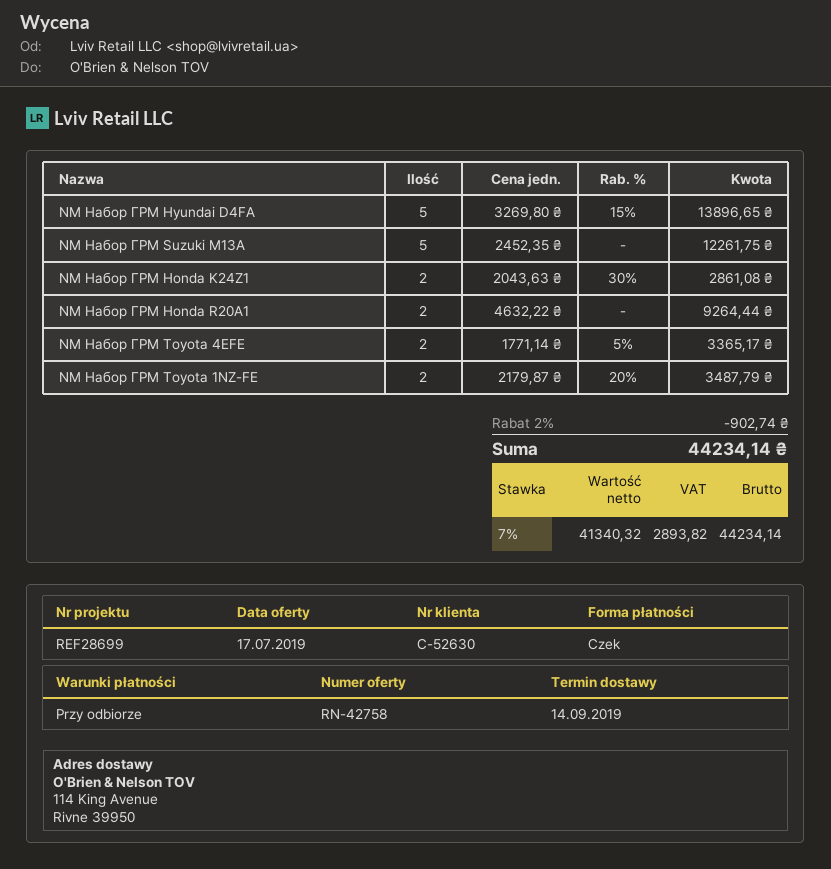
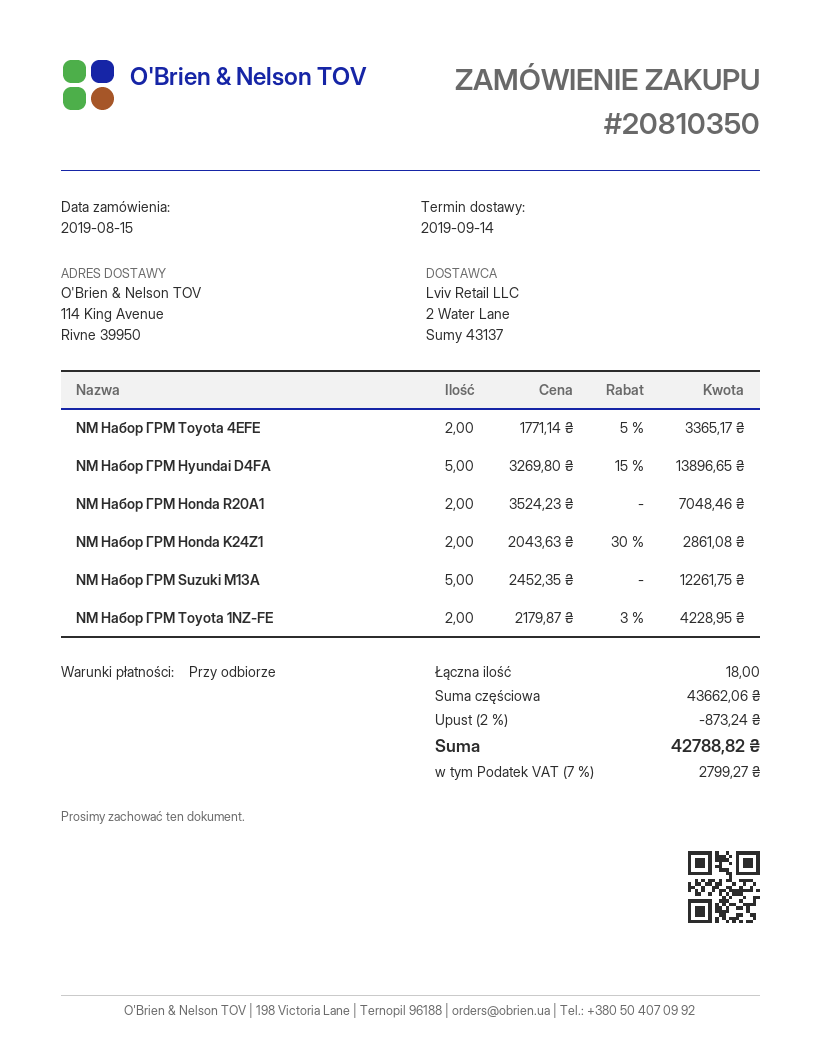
NM Набор ГРМ Honda R20A1: 2 x 4632.22 = 9264.44 -> 2 x 3524.23 = 7048.46
NM Набор ГРМ Toyota 1NZ-FE: 2 x 2179.87 - 20% = 3487.79 -> 2 x 2179.87 - 3% = 4228.95
discount: 2% = 902.74 -> 2% = 873.24
tax: 7% = 2893.82 -> 7% = 2799.27
total: 44234.14 -> 42788.82

